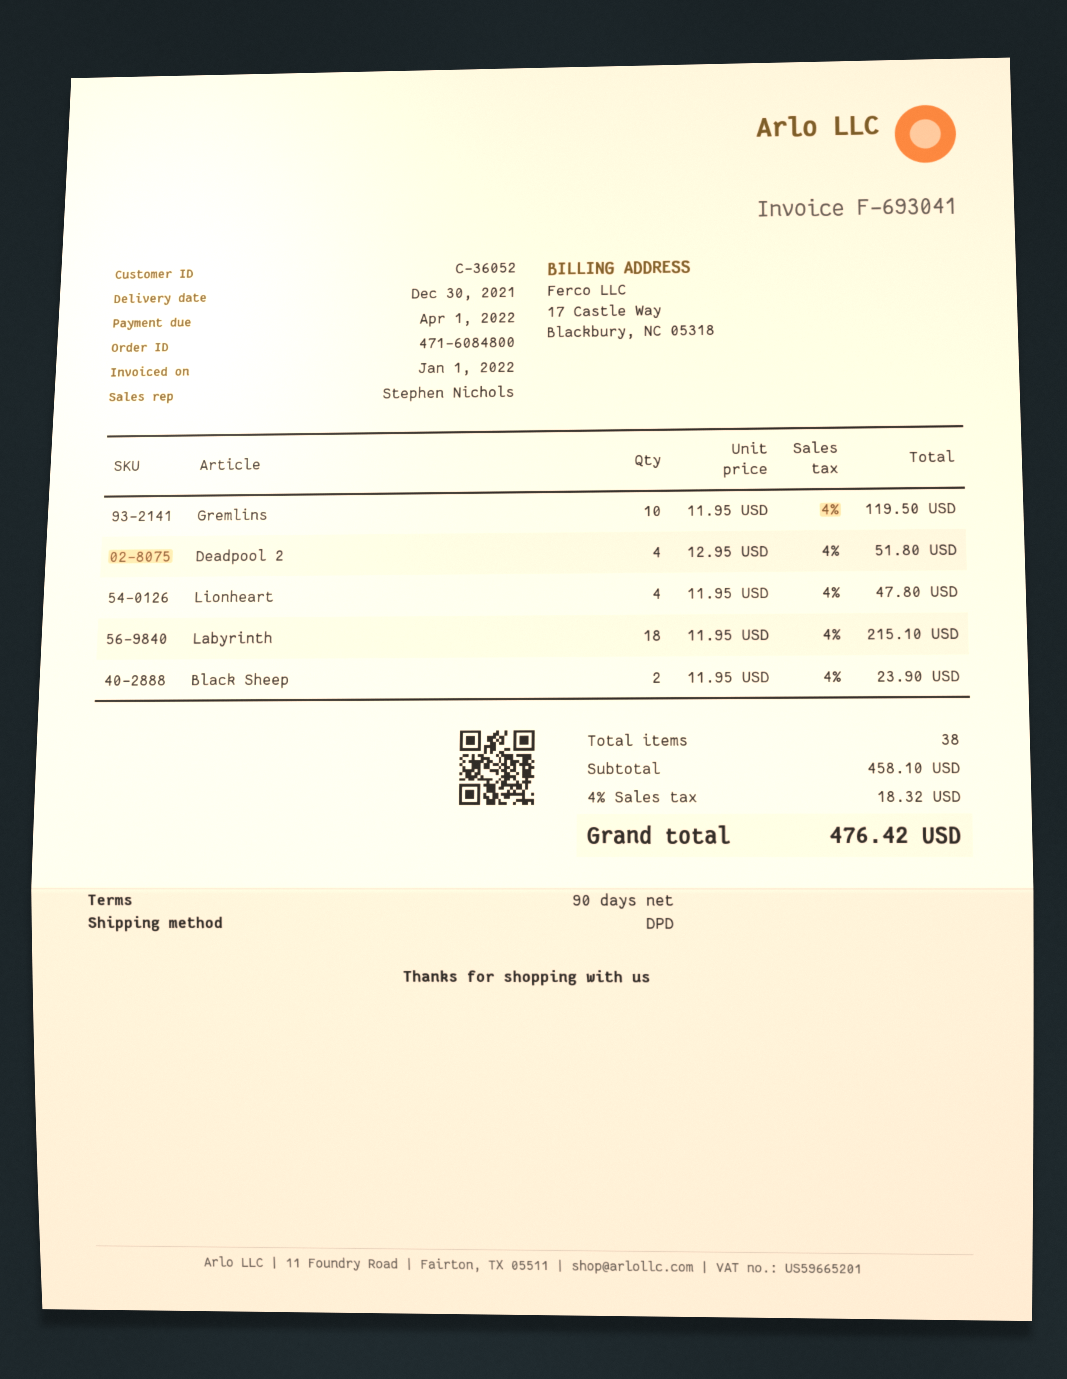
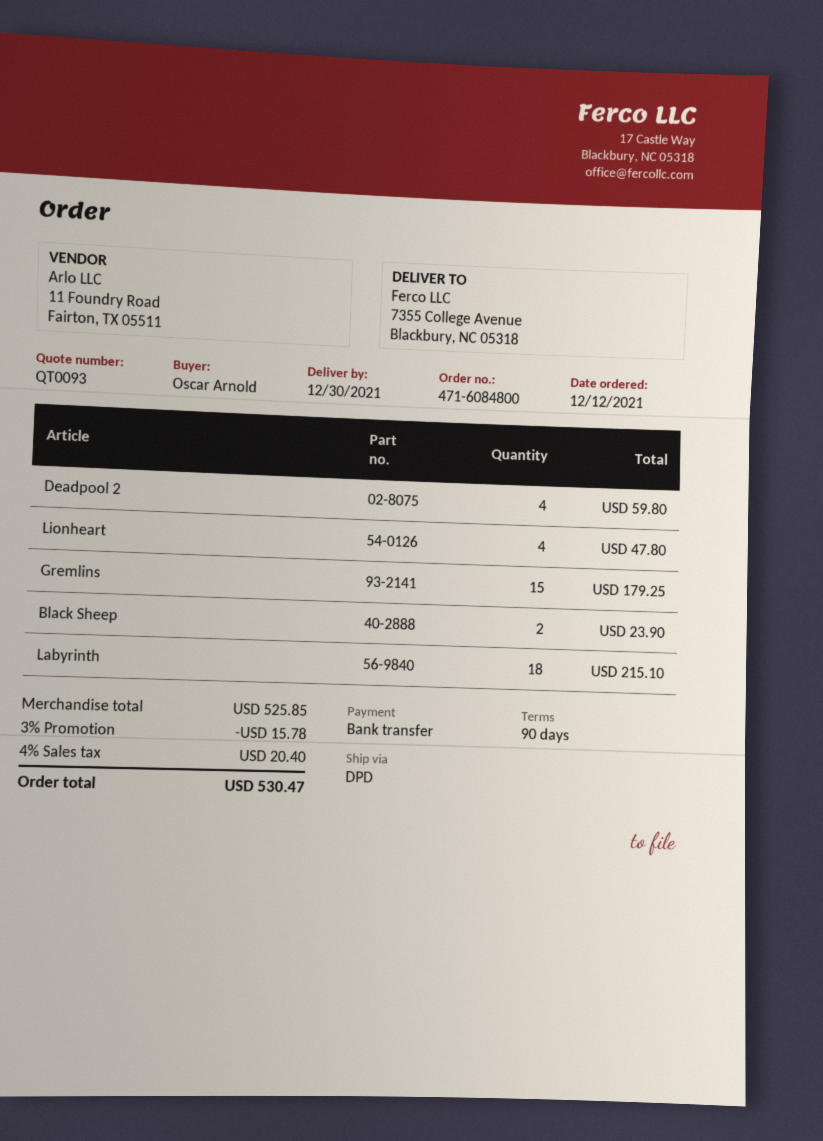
Gremlins: 10 for 119.50 -> 15 for 179.25
Deadpool 2: 4 for 51.80 -> 4 for 59.80
subtotal: 458.10 -> 525.85
discount: none -> 3% = 15.78
tax: 4% = 18.32 -> 4% = 20.40
total: 476.42 -> 530.47

